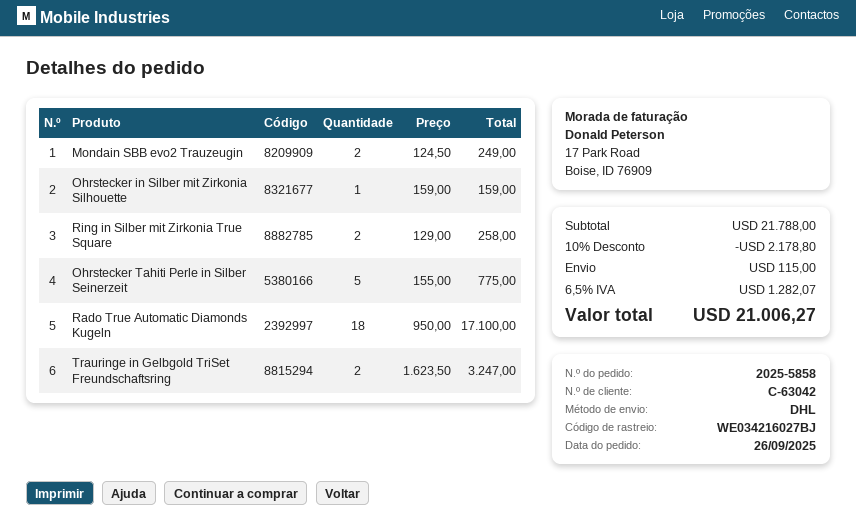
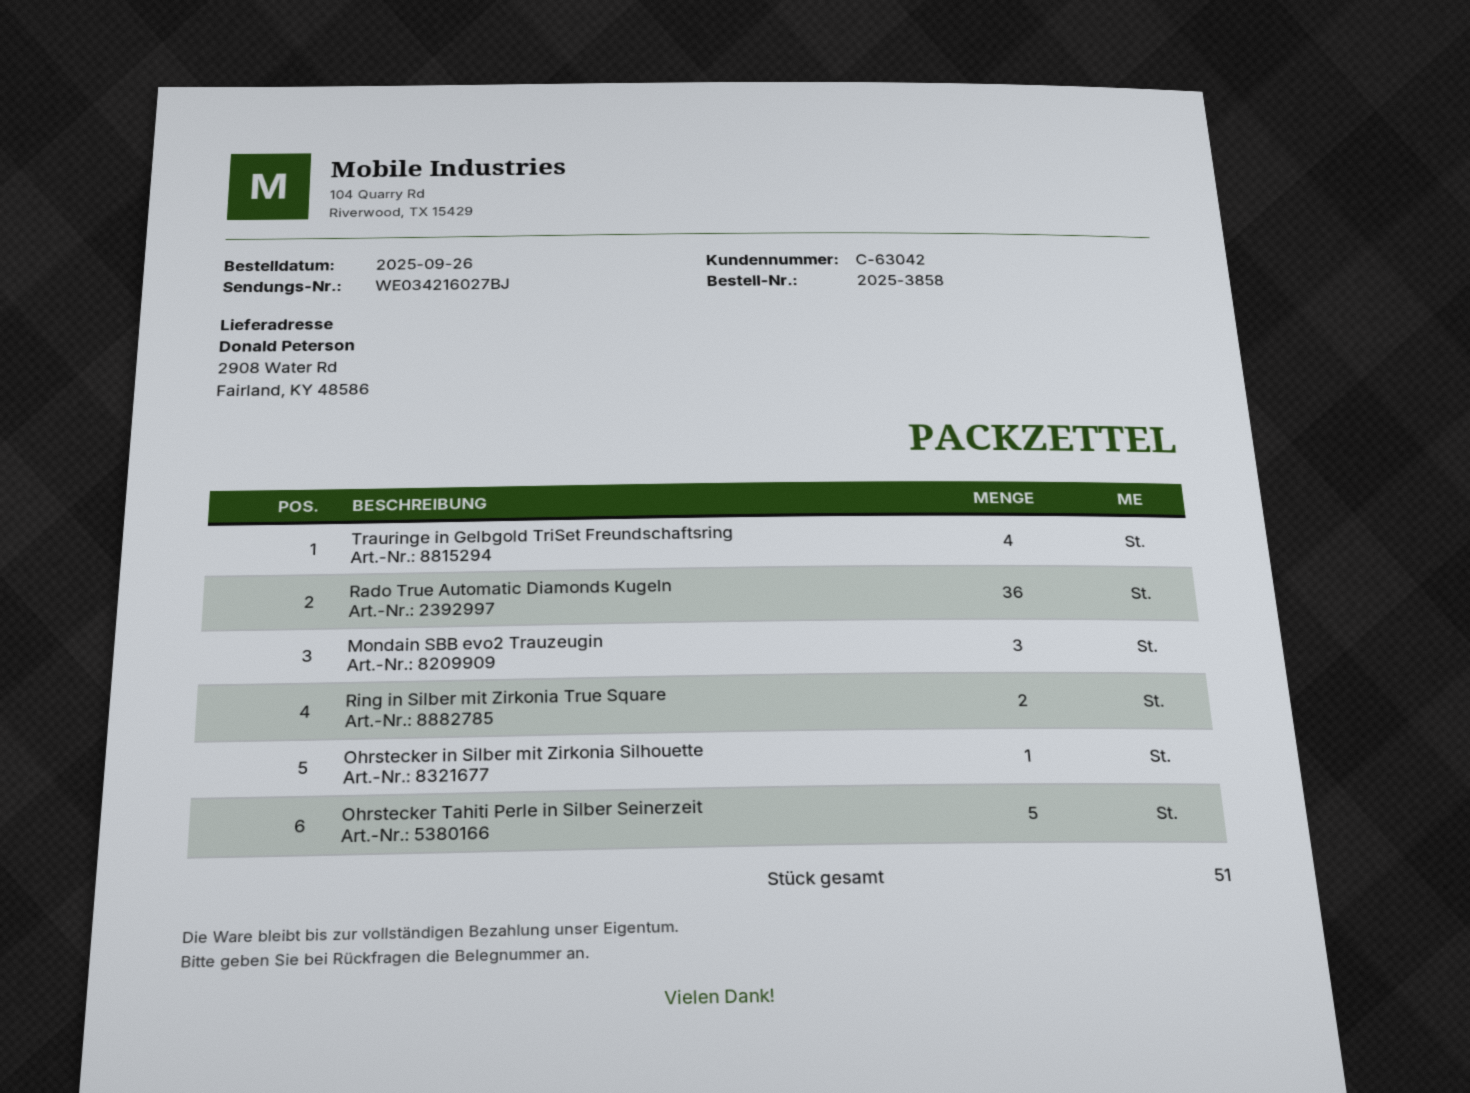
order number: 2025-5858 -> 2025-3858
Mondain SBB evo2 Trauzeugin: 2 -> 3
Rado True Automatic Diamonds Kugeln: 18 -> 36
Trauringe in Gelbgold TriSet Freundschaftsring: 2 -> 4

